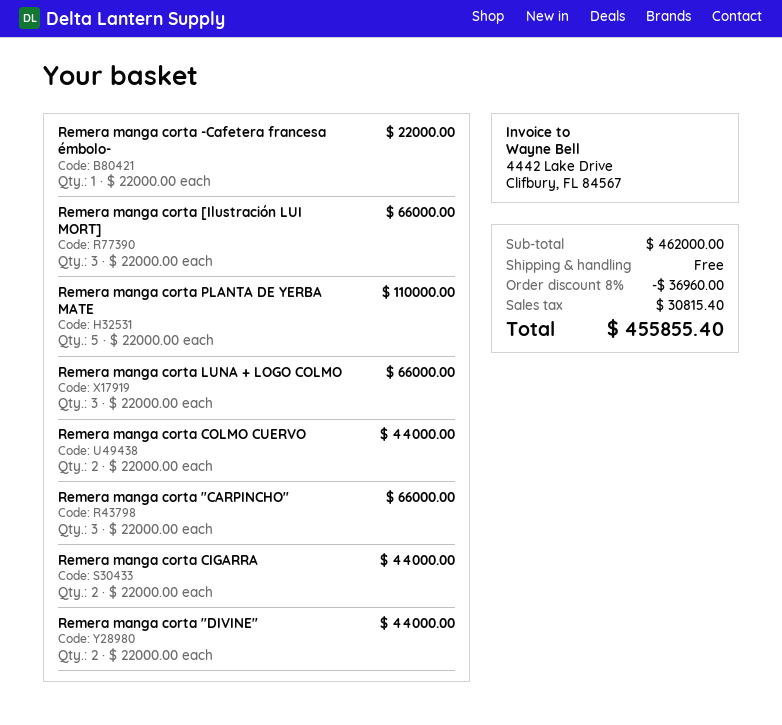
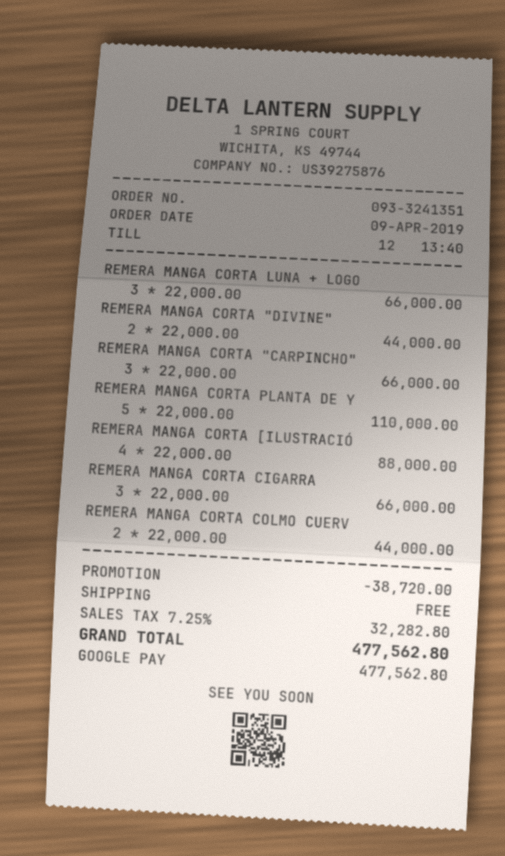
Remera manga corta -Cafetera francesa émbolo-: 1 x 22000.00 = 22000.00 -> none
Remera manga corta [Ilustración LUI MORT]: 3 x 22000.00 = 66000.00 -> 4 x 22000.00 = 88000.00
Remera manga corta CIGARRA: 2 x 22000.00 = 44000.00 -> 3 x 22000.00 = 66000.00
discount: 36960.00 -> 38720.00
tax: 30815.40 -> 32282.80
total: 455855.40 -> 477562.80

